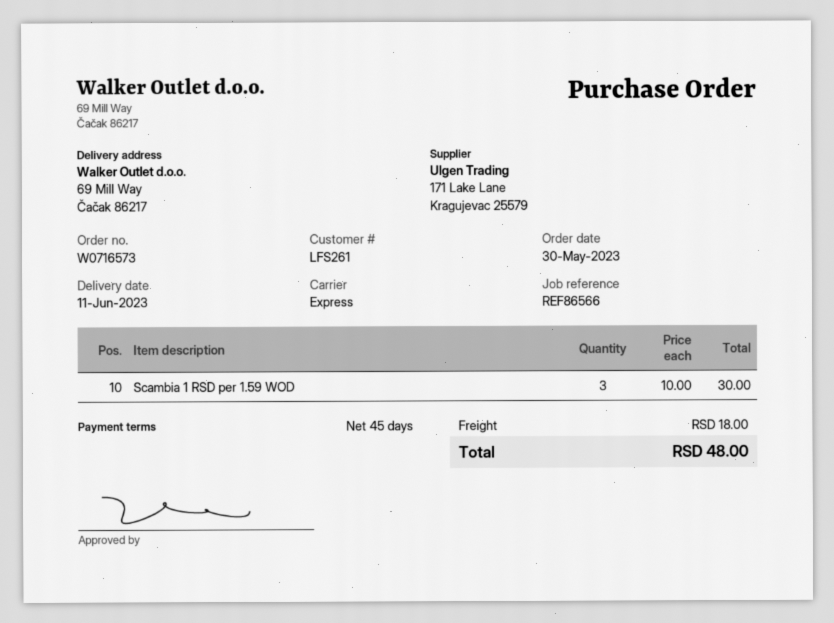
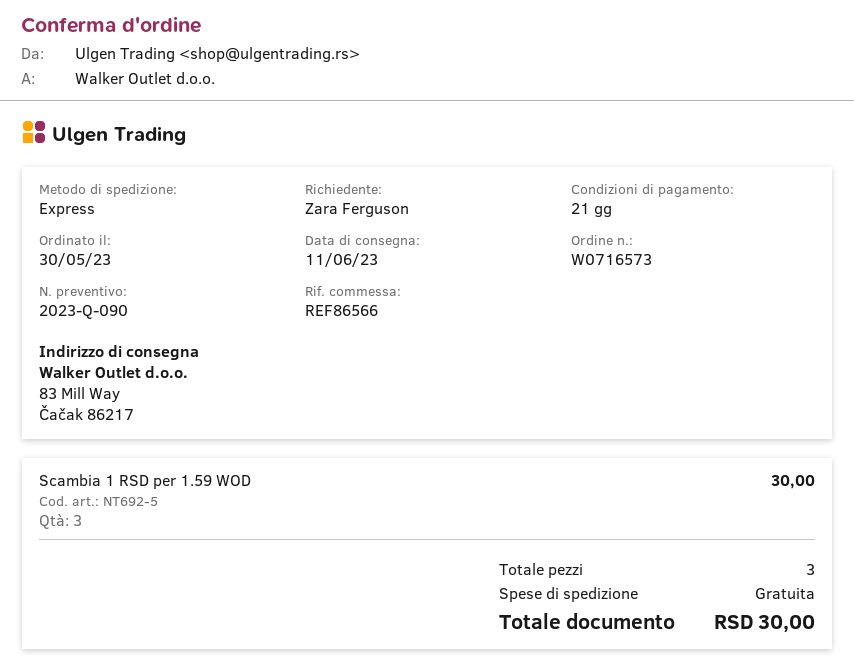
payment terms: 45 days -> 21 days
ship to: 69 Mill Way, Čačak 86217 -> 83 Mill Way, Čačak 86217
shipping: 18.00 -> 0.00
total: 48.00 -> 30.00

